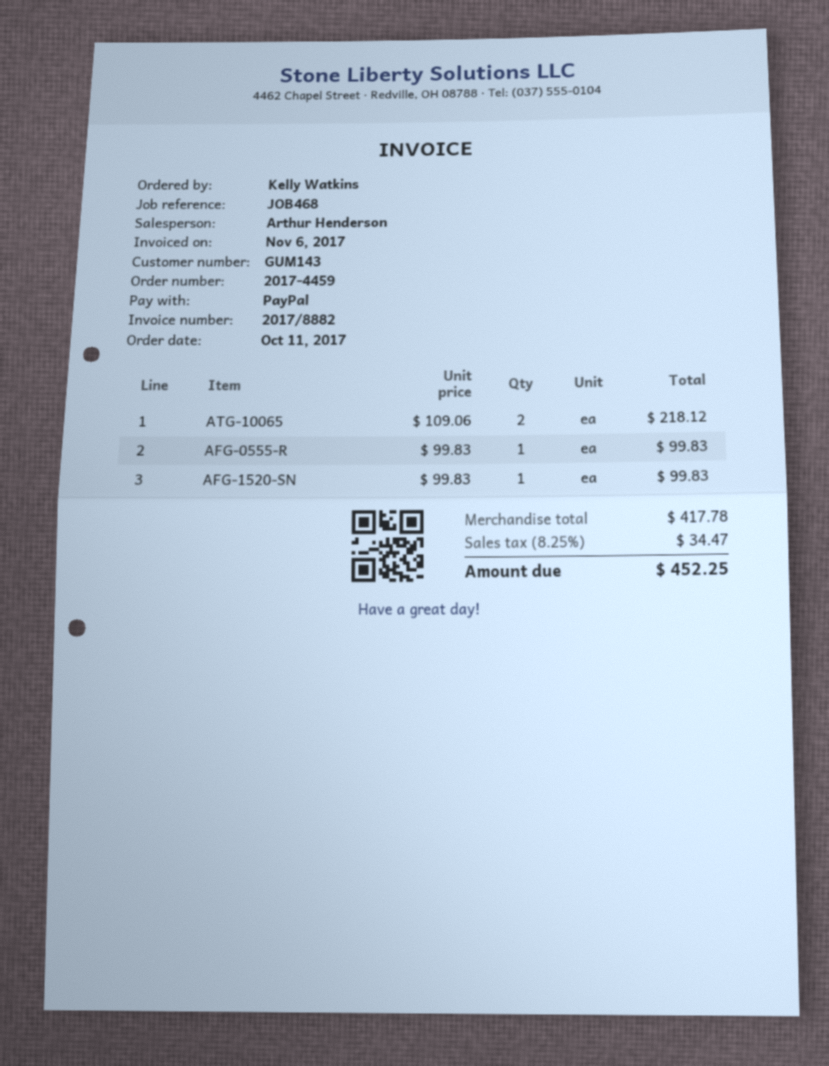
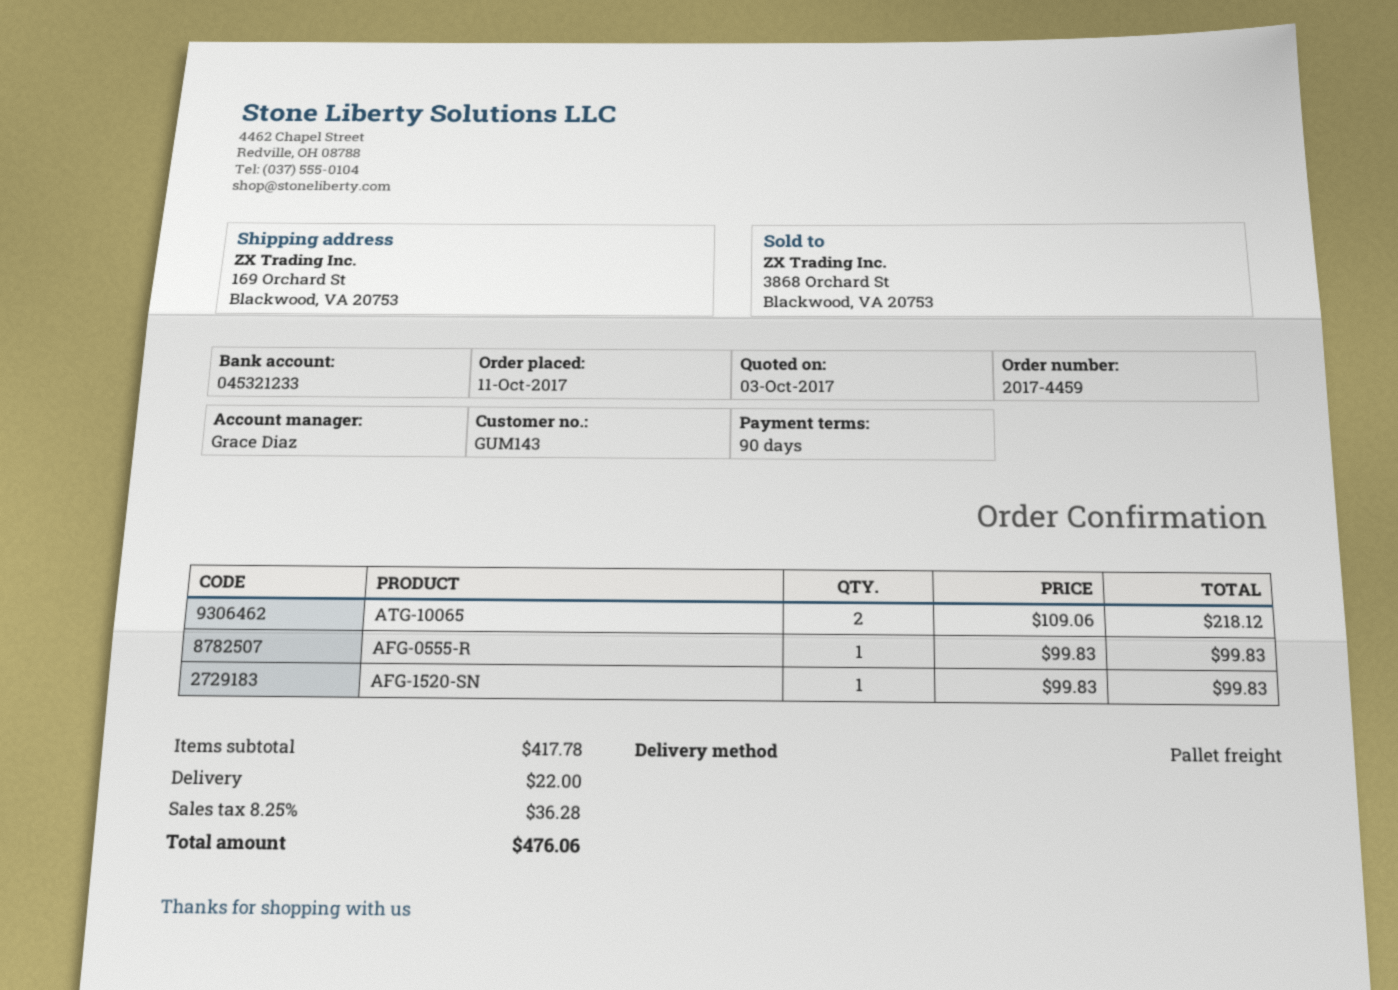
sales rep: Arthur Henderson -> Grace Diaz
shipping: none -> 22.00
tax: 8.25% = 34.47 -> 8.25% = 36.28
total: 452.25 -> 476.06

